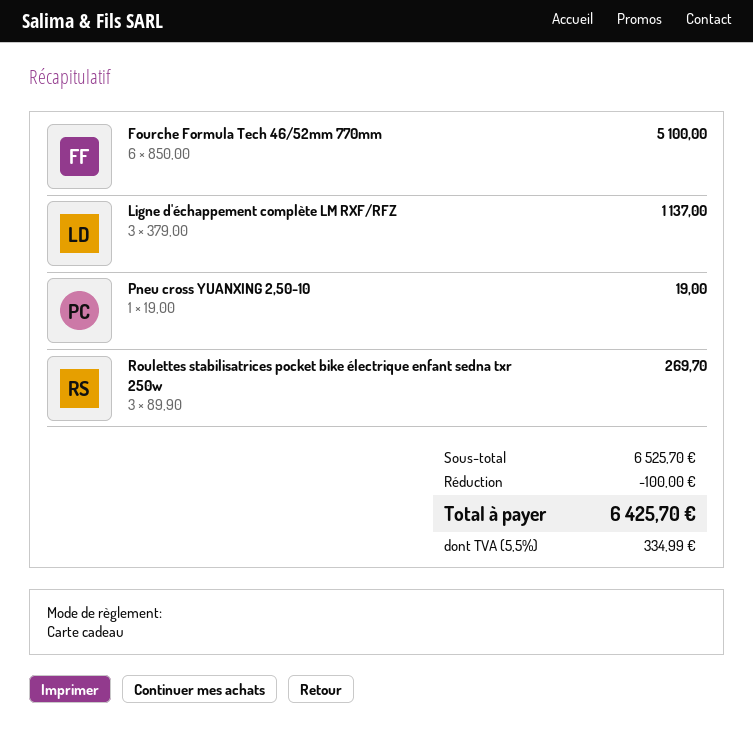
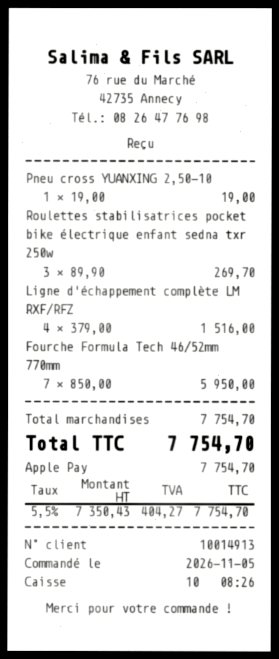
payment method: gift card -> Apple Pay
Fourche Formula Tech 46/52mm 770mm: 6 x 850.00 = 5100.00 -> 7 x 850.00 = 5950.00
Ligne d'échappement complète LM RXF/RFZ: 3 x 379.00 = 1137.00 -> 4 x 379.00 = 1516.00
subtotal: 6525.70 -> 7754.70
discount: 100.00 -> none
tax: 5.5% = 334.99 -> 5.5% = 404.27
total: 6425.70 -> 7754.70

